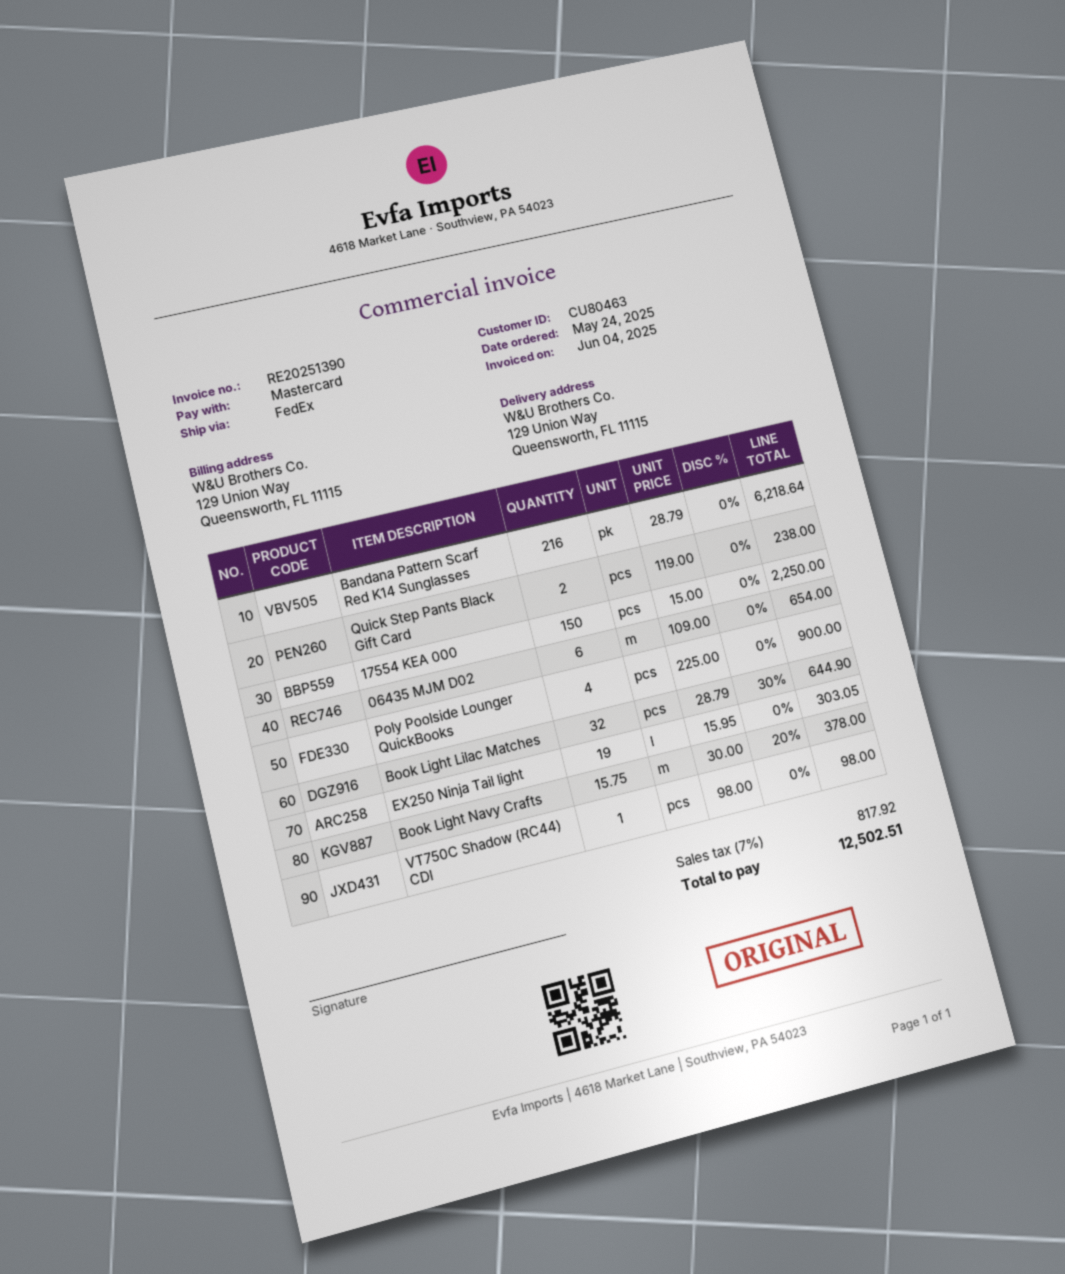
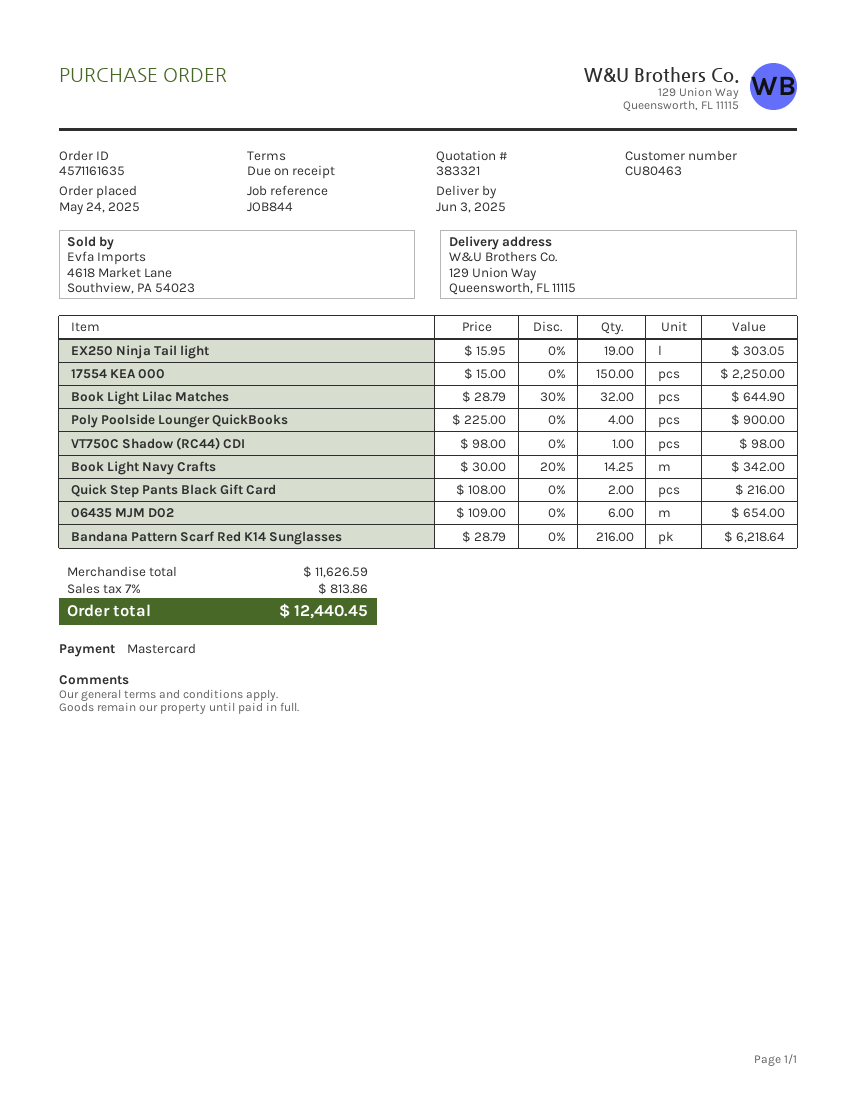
Quick Step Pants Black Gift Card: 2 x 119.00 = 238.00 -> 2 x 108.00 = 216.00
Book Light Navy Crafts: 15.75 x 30.00 - 20% = 378.00 -> 14.25 x 30.00 - 20% = 342.00
tax: 7% = 817.92 -> 7% = 813.86
total: 12502.51 -> 12440.45

